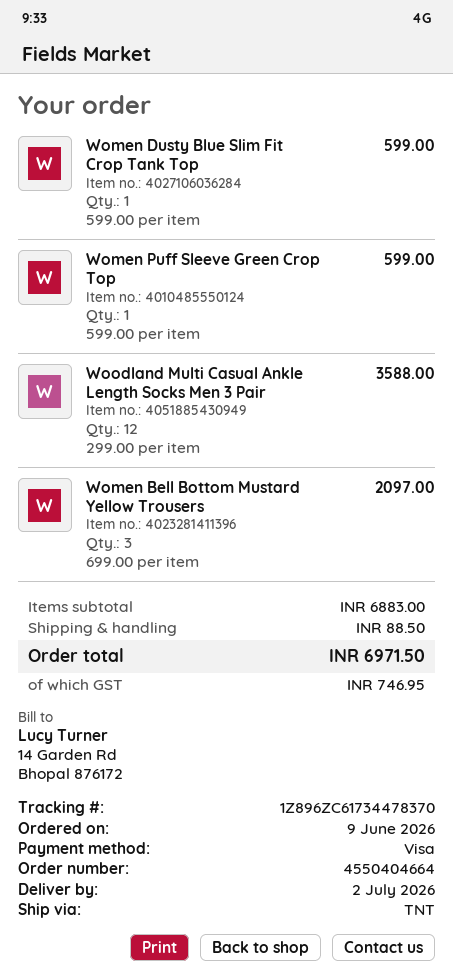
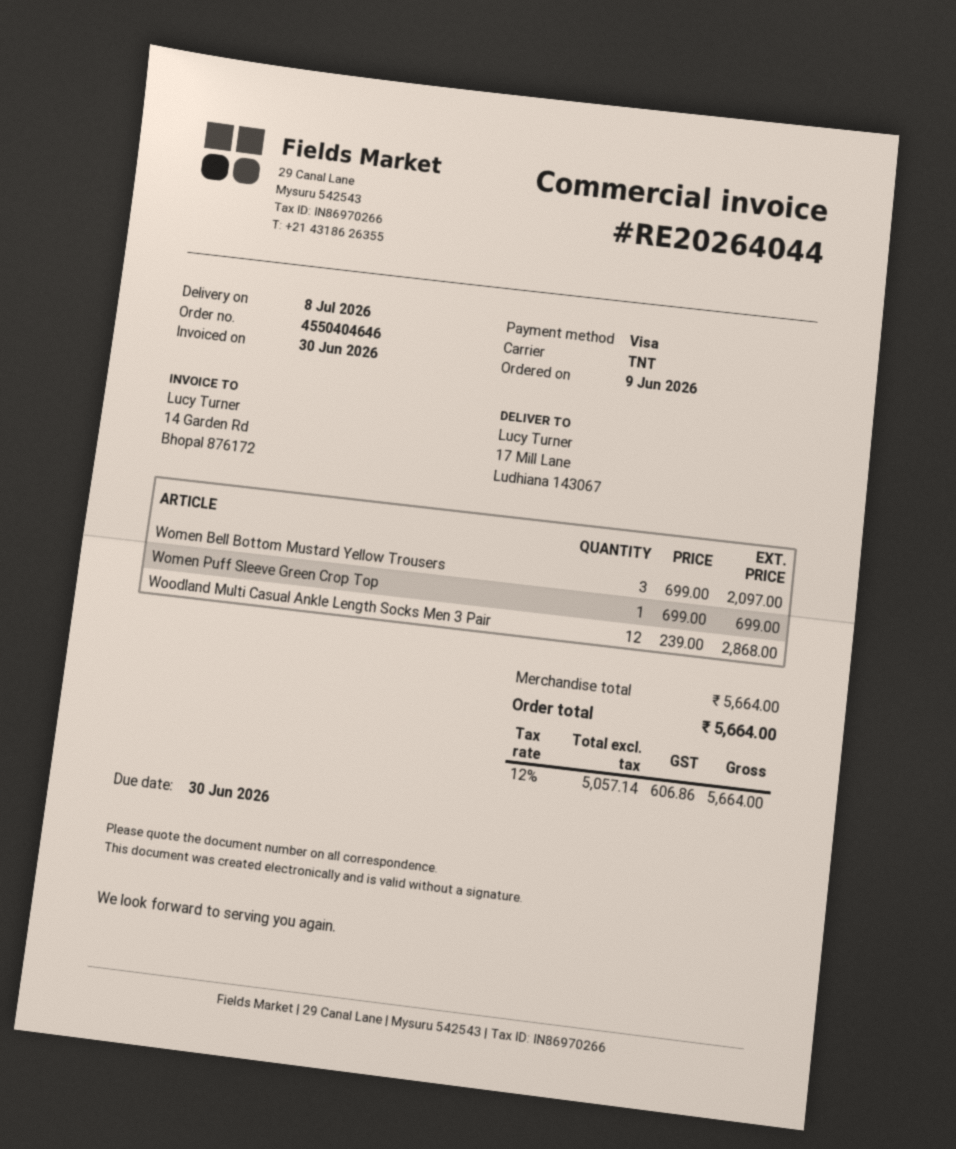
order number: 4550404664 -> 4550404646
delivery date: 2026-07-02 -> 2026-07-08
Women Dusty Blue Slim Fit Crop Tank Top: 1 x 599.00 = 599.00 -> none
Women Puff Sleeve Green Crop Top: 1 x 599.00 = 599.00 -> 1 x 699.00 = 699.00
Woodland Multi Casual Ankle Length Socks Men 3 Pair: 12 x 299.00 = 3588.00 -> 12 x 239.00 = 2868.00
subtotal: 6883.00 -> 5664.00
shipping: 88.50 -> none
tax: 746.95 -> 606.86
total: 6971.50 -> 5664.00

